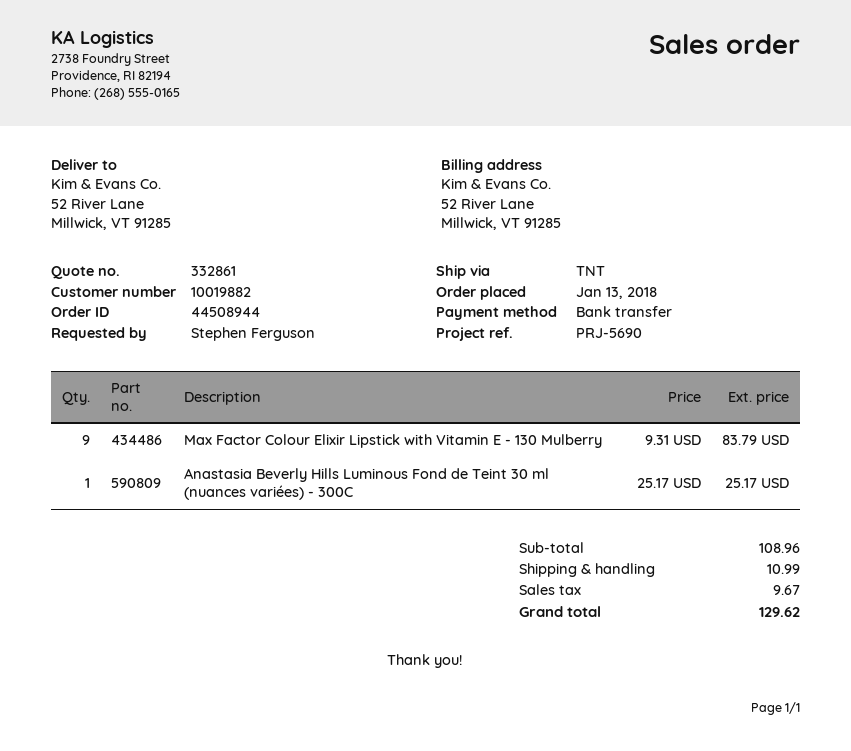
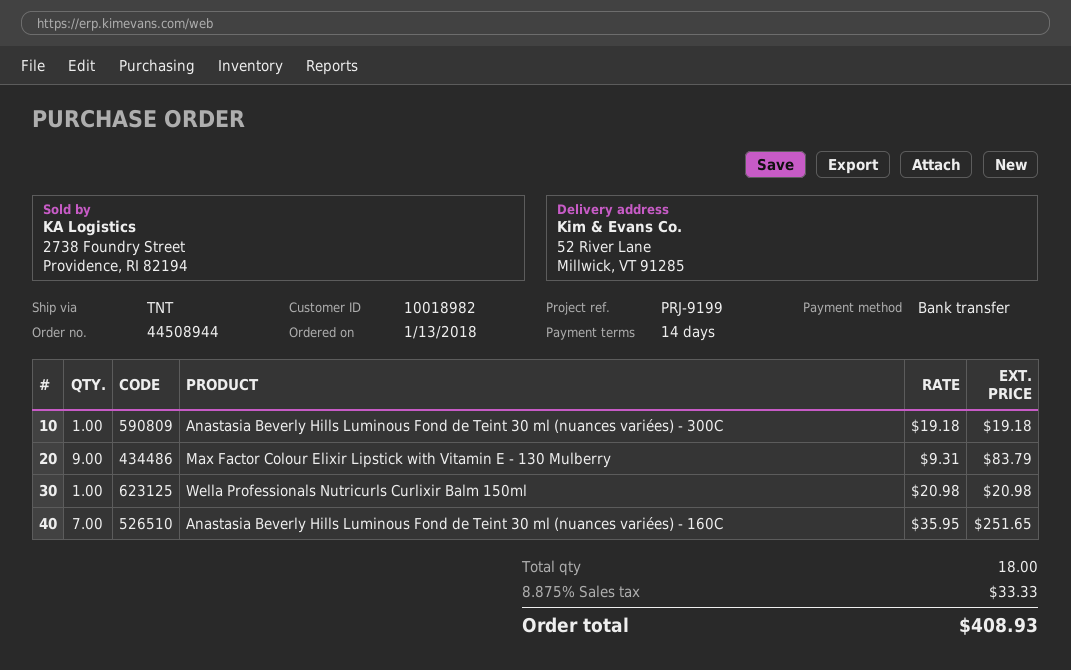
customer number: 10019882 -> 10018982
reference: PRJ-5690 -> PRJ-9199
Anastasia Beverly Hills Luminous Fond de Teint 30 ml (nuances variées) - 300C: 1 x 25.17 = 25.17 -> 1 x 19.18 = 19.18
Wella Professionals Nutricurls Curlixir Balm 150ml: none -> 1 x 20.98 = 20.98
Anastasia Beverly Hills Luminous Fond de Teint 30 ml (nuances variées) - 160C: none -> 7 x 35.95 = 251.65
shipping: 10.99 -> none
tax: 9.67 -> 33.33
total: 129.62 -> 408.93

